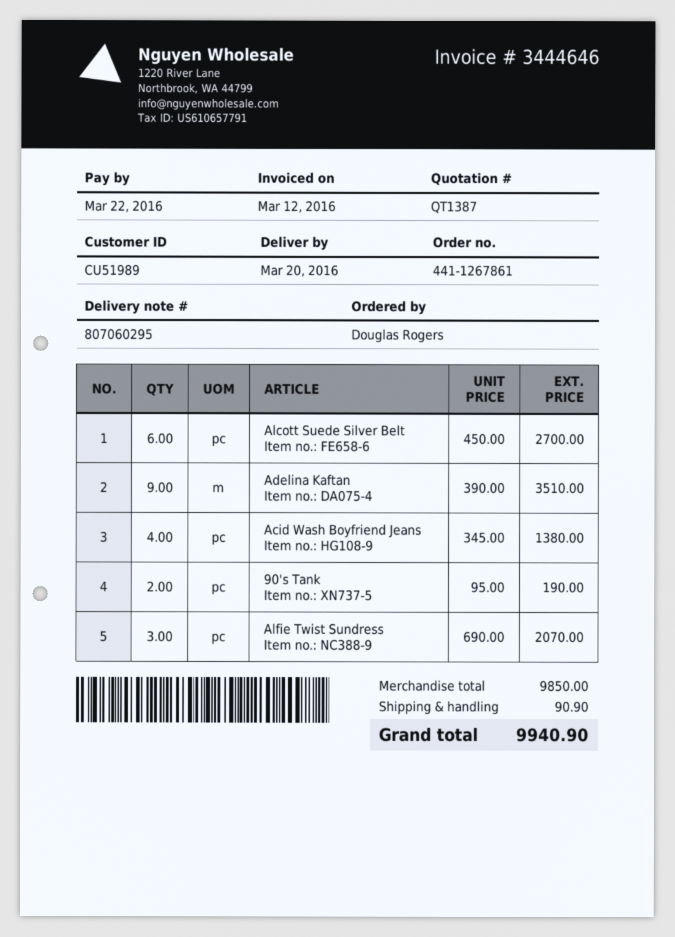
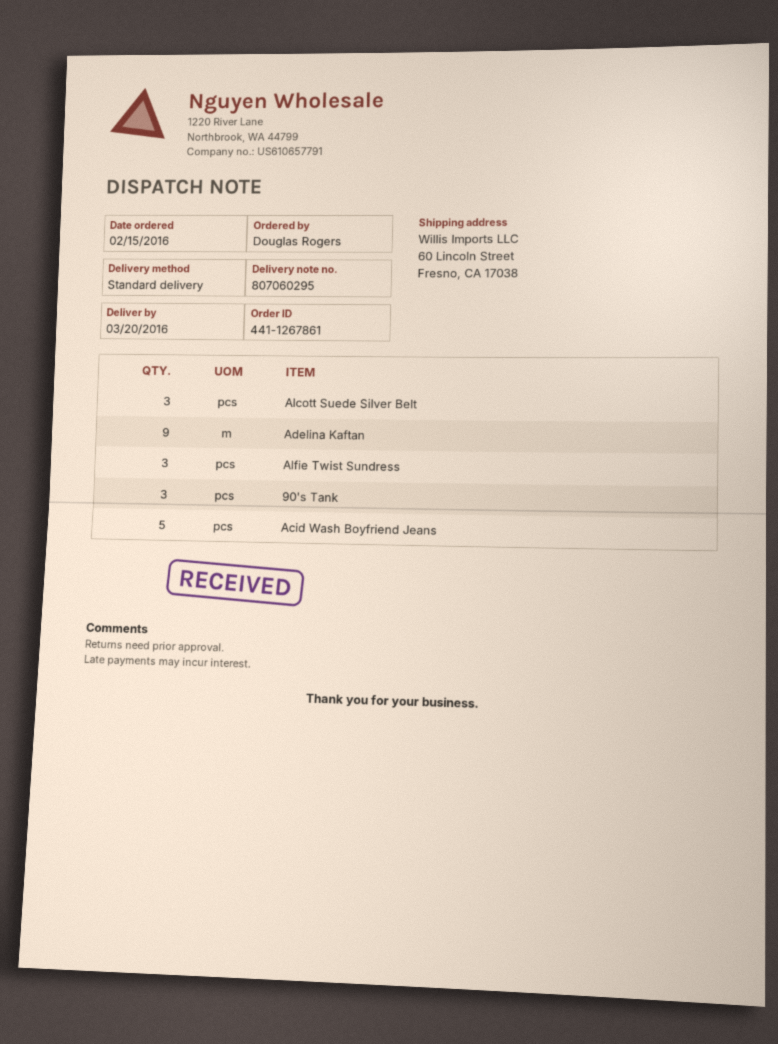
Alcott Suede Silver Belt: 6 -> 3
Acid Wash Boyfriend Jeans: 4 -> 5
90's Tank: 2 -> 3

